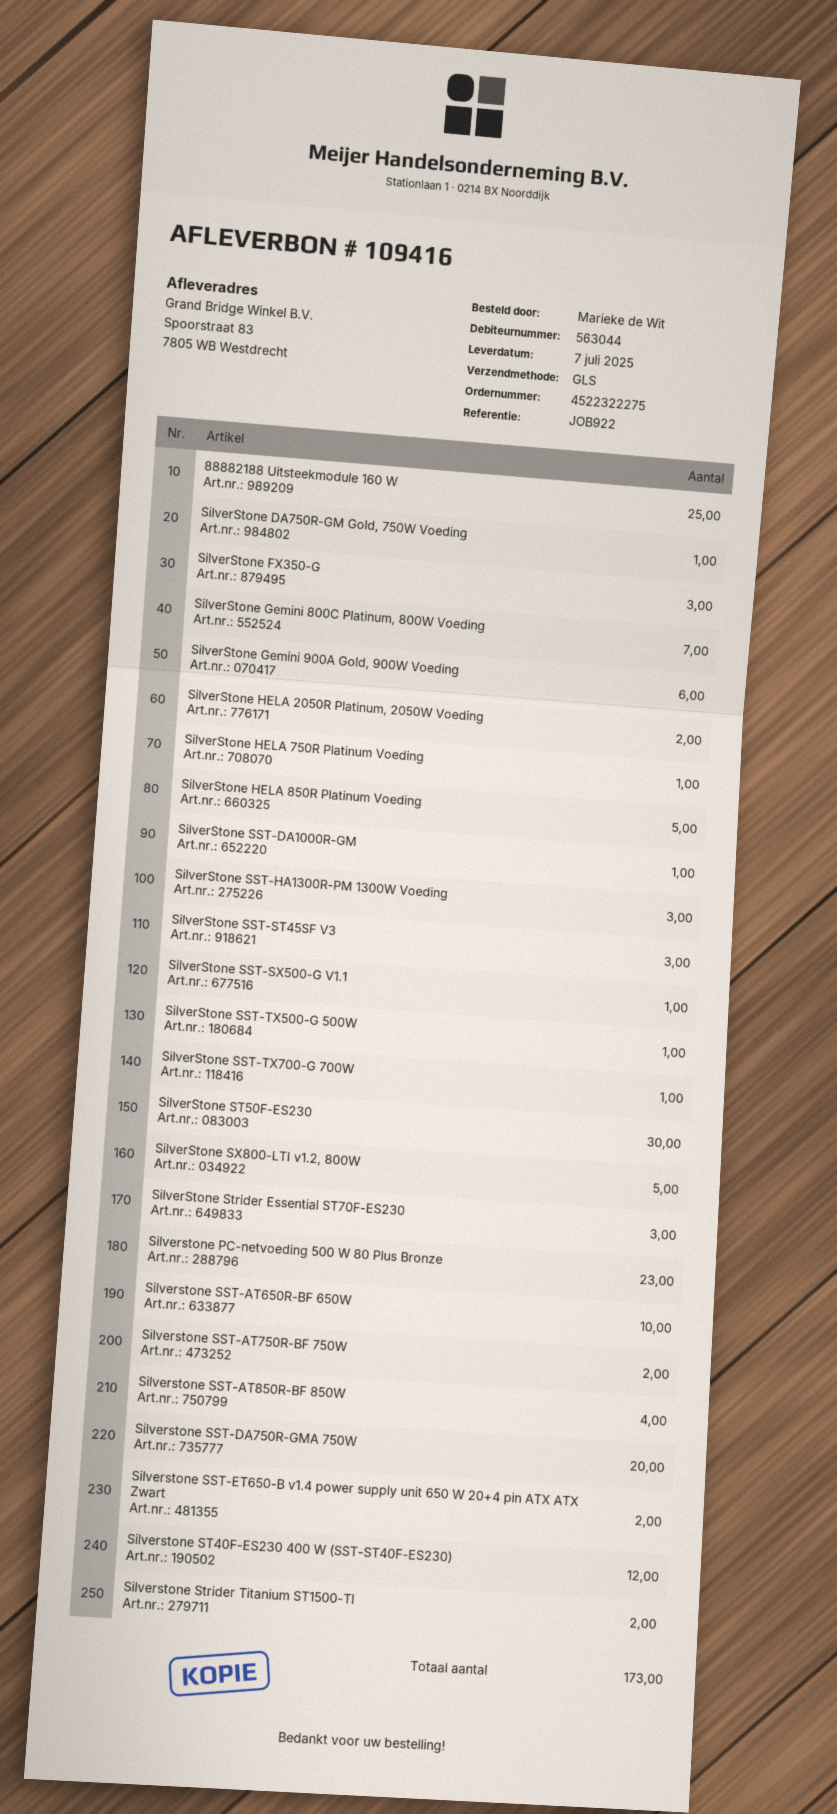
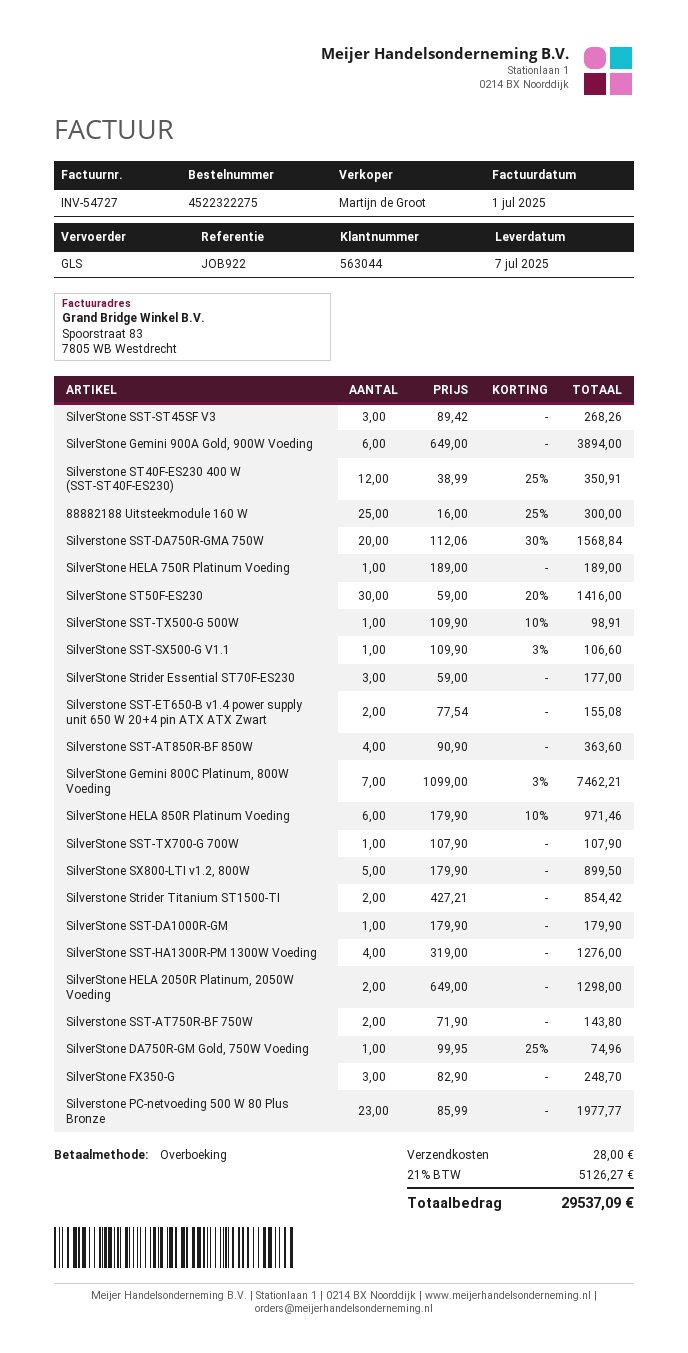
SilverStone HELA 850R Platinum Voeding: 5 -> 6
SilverStone SST-HA1300R-PM 1300W Voeding: 3 -> 4
Silverstone SST-AT650R-BF 650W: 10 -> none

